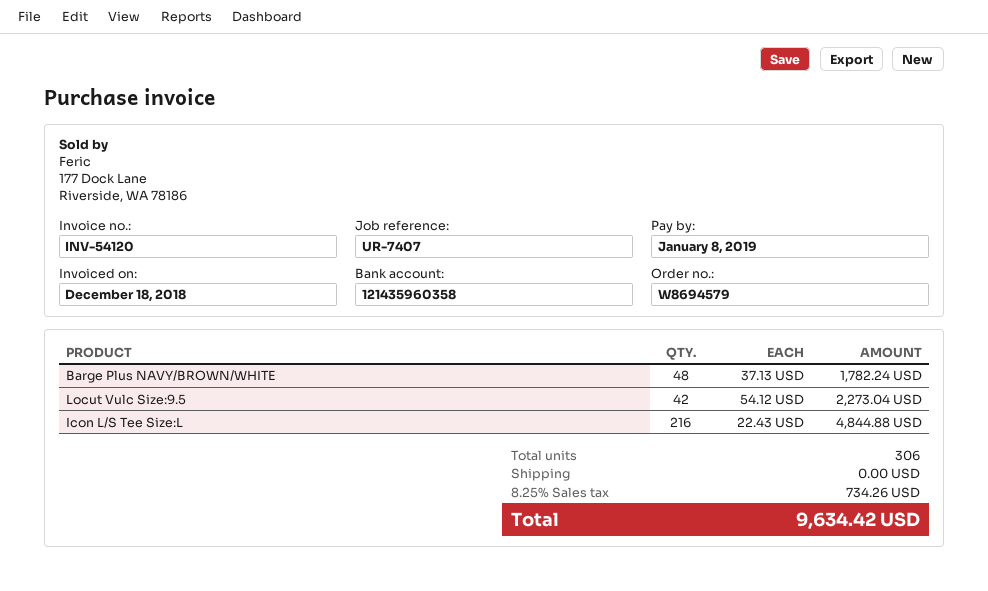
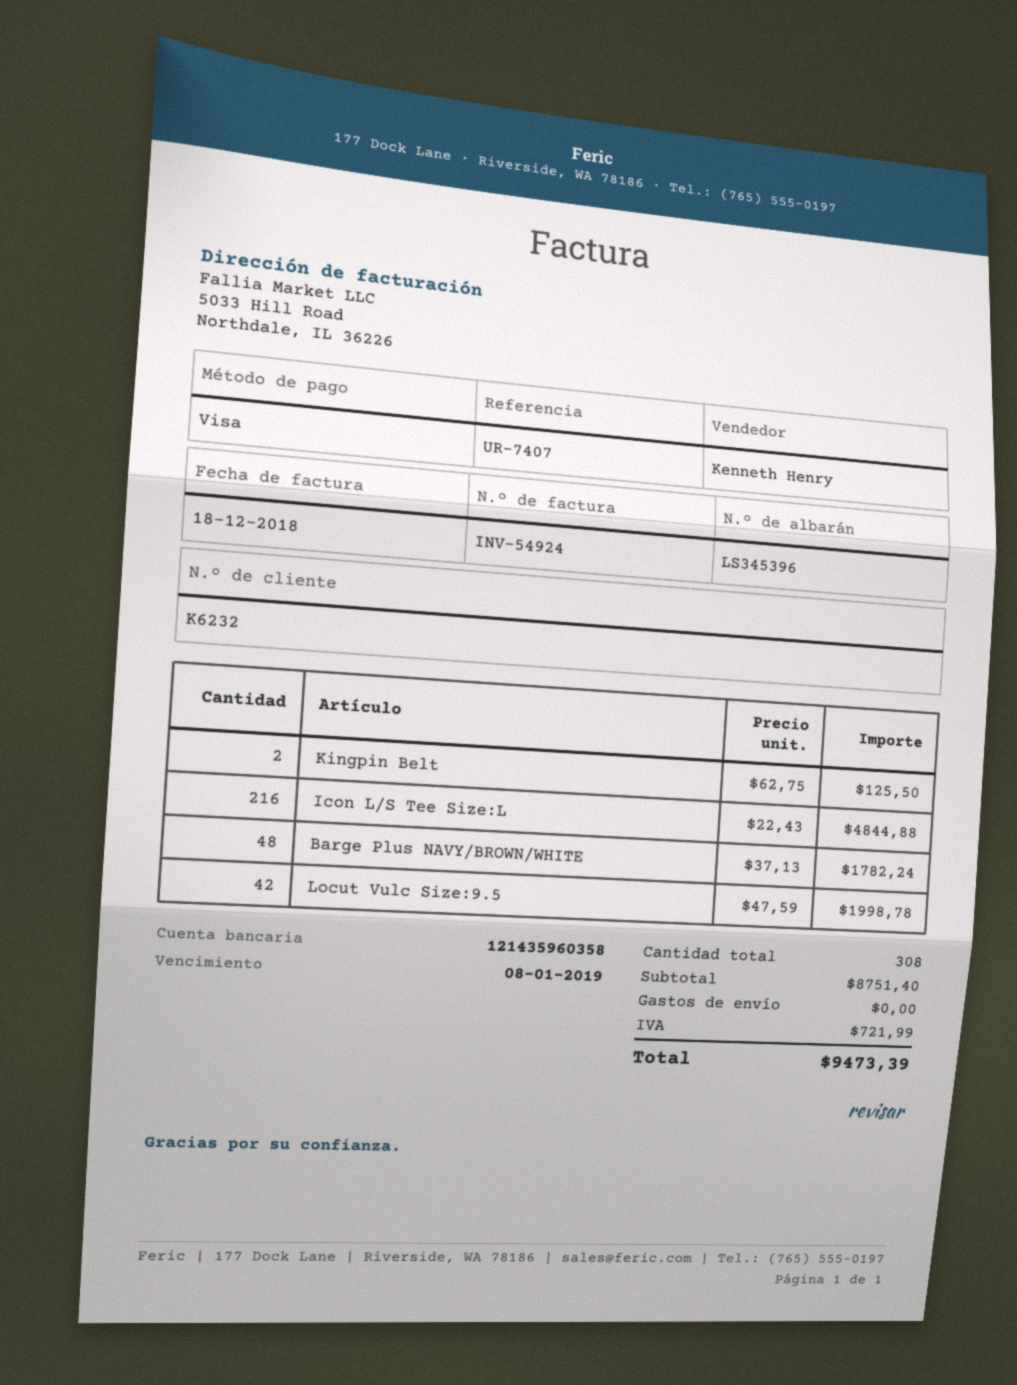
invoice number: INV-54120 -> INV-54924
Locut Vulc Size:9.5: 42 x 54.12 = 2273.04 -> 42 x 47.59 = 1998.78
Kingpin Belt: none -> 2 x 62.75 = 125.50
total quantity: 306 -> 308
tax: 734.26 -> 721.99
total: 9634.42 -> 9473.39

